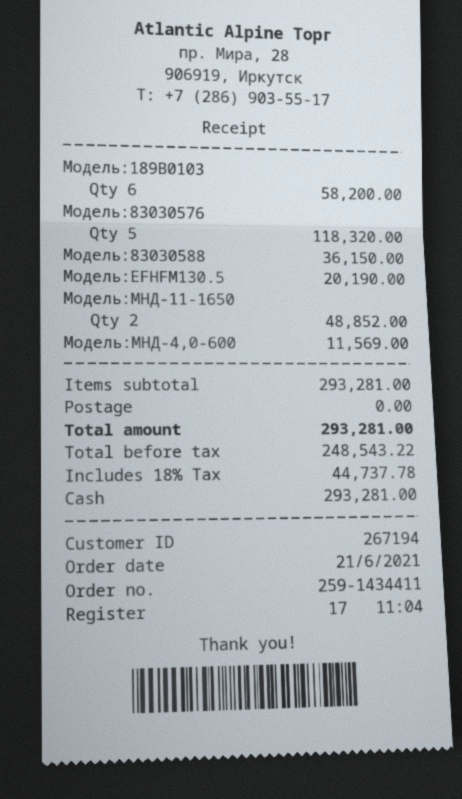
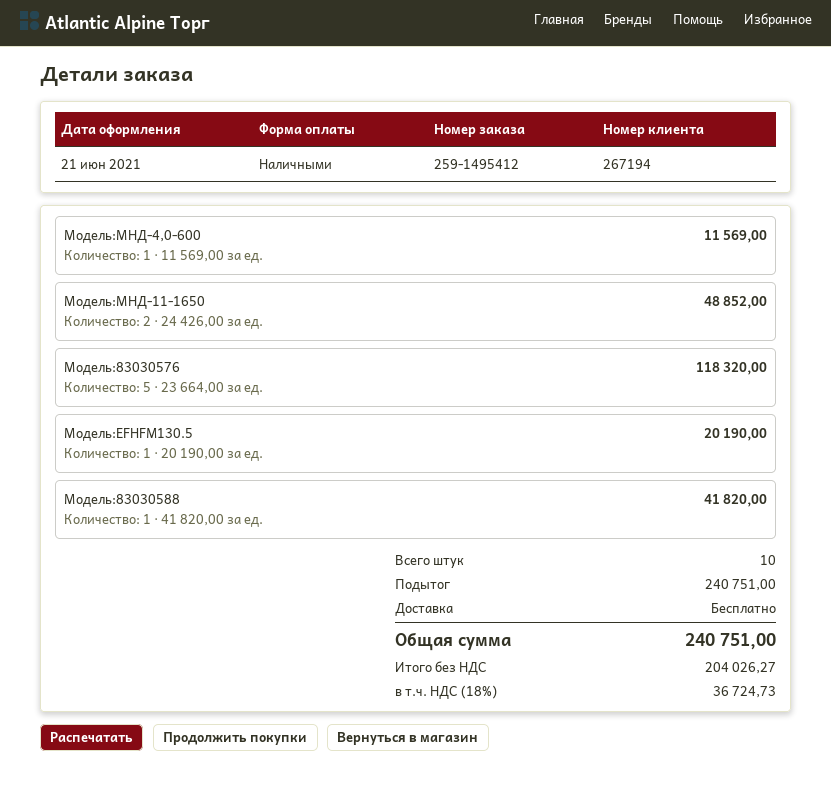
order number: 259-1434411 -> 259-1495412
Модель:189B0103: 6 for 58200.00 -> none
Модель:83030588: 1 for 36150.00 -> 1 for 41820.00
subtotal: 293281.00 -> 240751.00
net: 248543.22 -> 204026.27
tax: 18% = 44737.78 -> 18% = 36724.73
total: 293281.00 -> 240751.00

